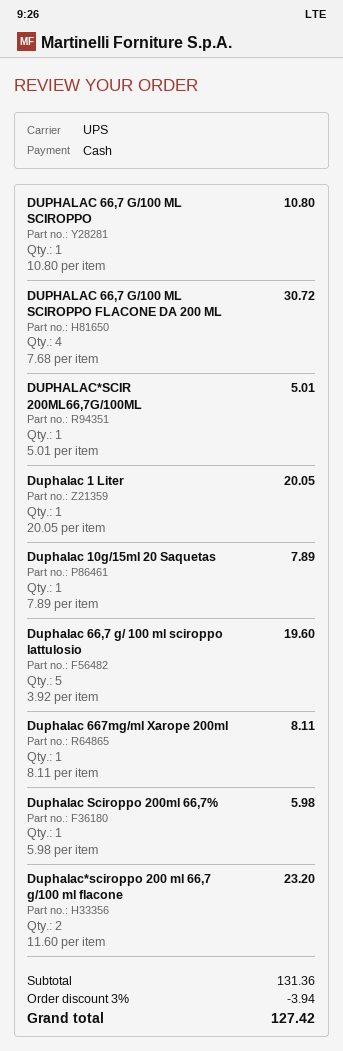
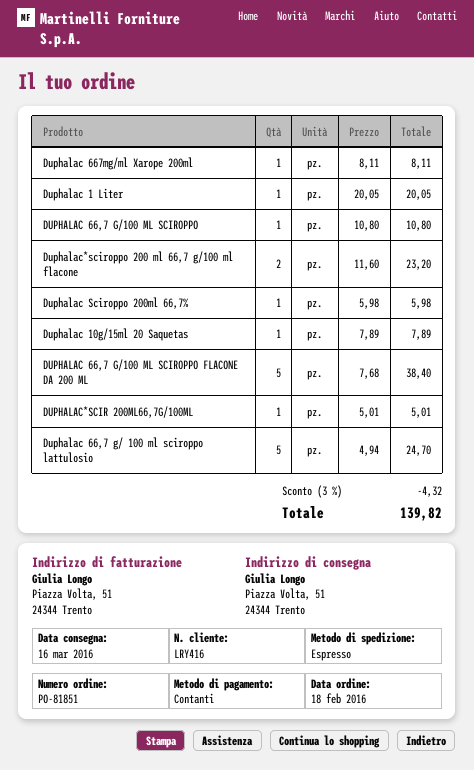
shipping method: UPS -> express
DUPHALAC 66,7 G/100 ML SCIROPPO FLACONE DA 200 ML: 4 x 7.68 = 30.72 -> 5 x 7.68 = 38.40
Duphalac 66,7 g/ 100 ml sciroppo lattulosio: 5 x 3.92 = 19.60 -> 5 x 4.94 = 24.70
discount: 3% = 3.94 -> 3% = 4.32
total: 127.42 -> 139.82

